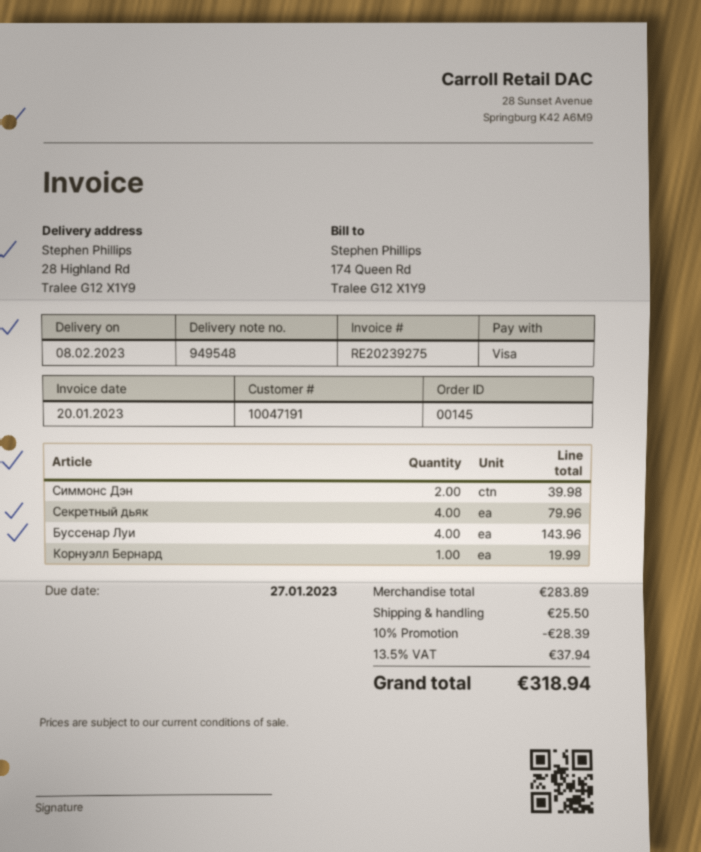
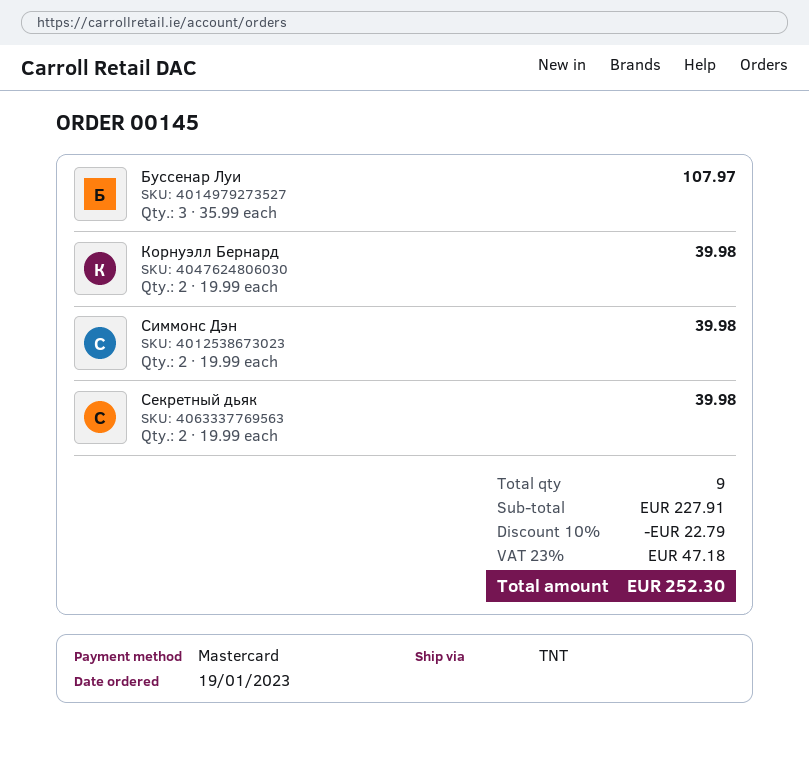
payment method: Visa -> Mastercard
Секретный дьяк: 4 for 79.96 -> 2 for 39.98
Буссенар Луи: 4 for 143.96 -> 3 for 107.97
Корнуэлл Бернард: 1 for 19.99 -> 2 for 39.98
subtotal: 283.89 -> 227.91
discount: 10% = 28.39 -> 10% = 22.79
shipping: 25.50 -> none
tax: 13.5% = 37.94 -> 23% = 47.18
total: 318.94 -> 252.30

